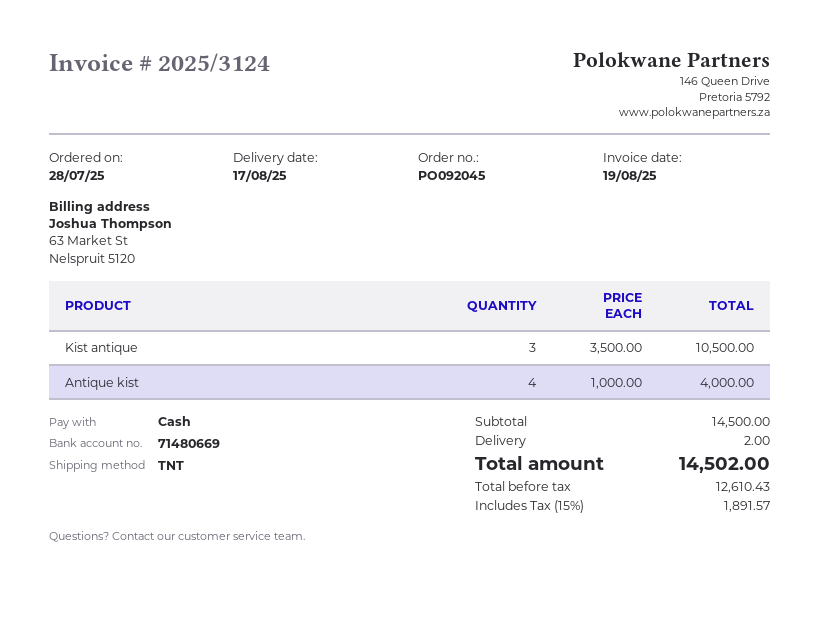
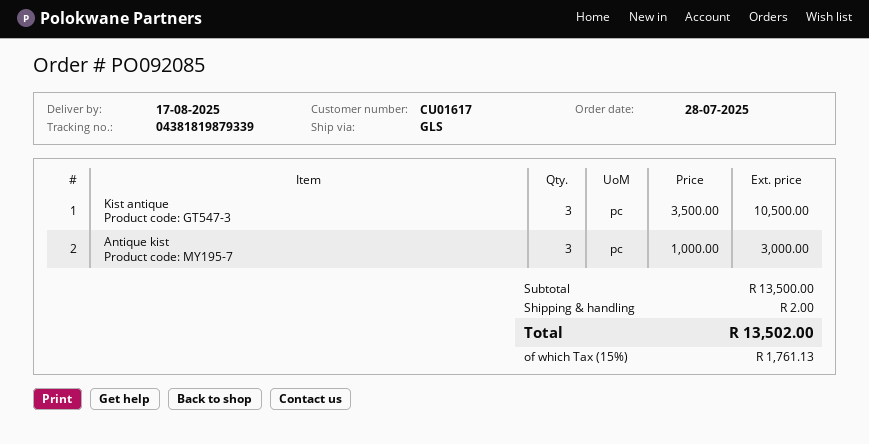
order number: PO092045 -> PO092085
shipping method: TNT -> GLS
Antique kist: 4 x 1000.00 = 4000.00 -> 3 x 1000.00 = 3000.00
subtotal: 14500.00 -> 13500.00
tax: 15% = 1891.57 -> 15% = 1761.13
total: 14502.00 -> 13502.00

